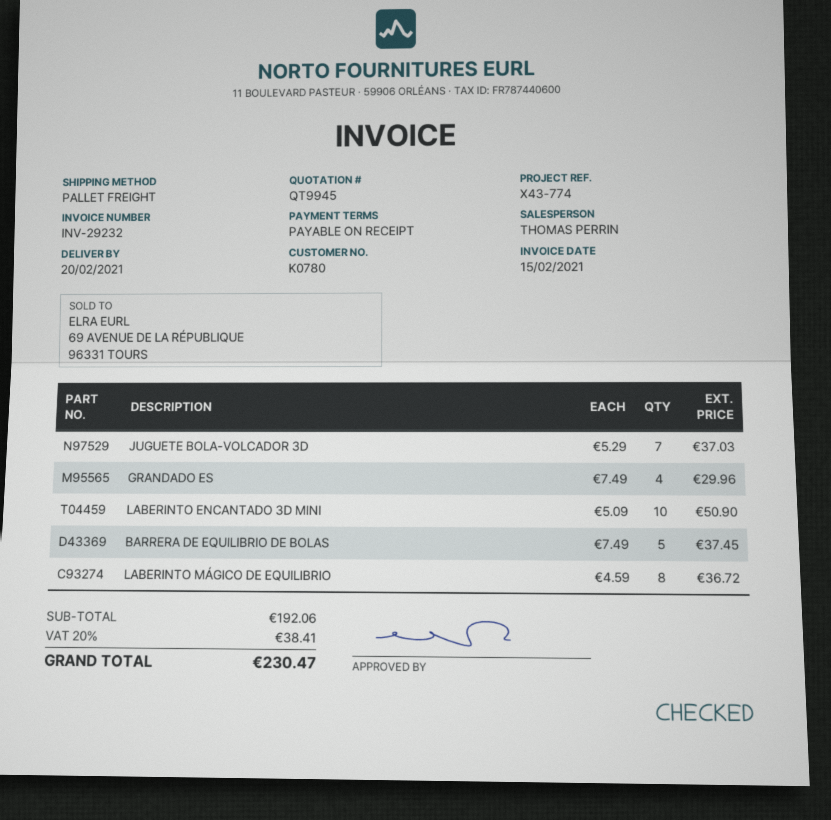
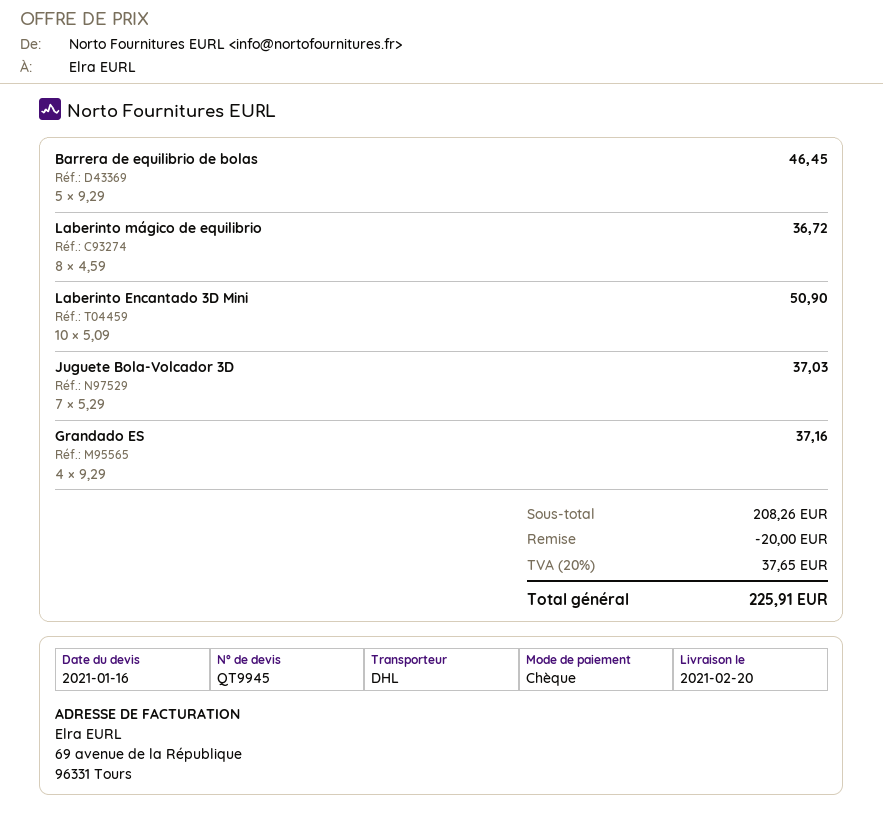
shipping method: pallet freight -> DHL
GRANDADO ES: 4 x 7.49 = 29.96 -> 4 x 9.29 = 37.16
BARRERA DE EQUILIBRIO DE BOLAS: 5 x 7.49 = 37.45 -> 5 x 9.29 = 46.45
subtotal: 192.06 -> 208.26
discount: none -> 20.00
tax: 20% = 38.41 -> 20% = 37.65
total: 230.47 -> 225.91

